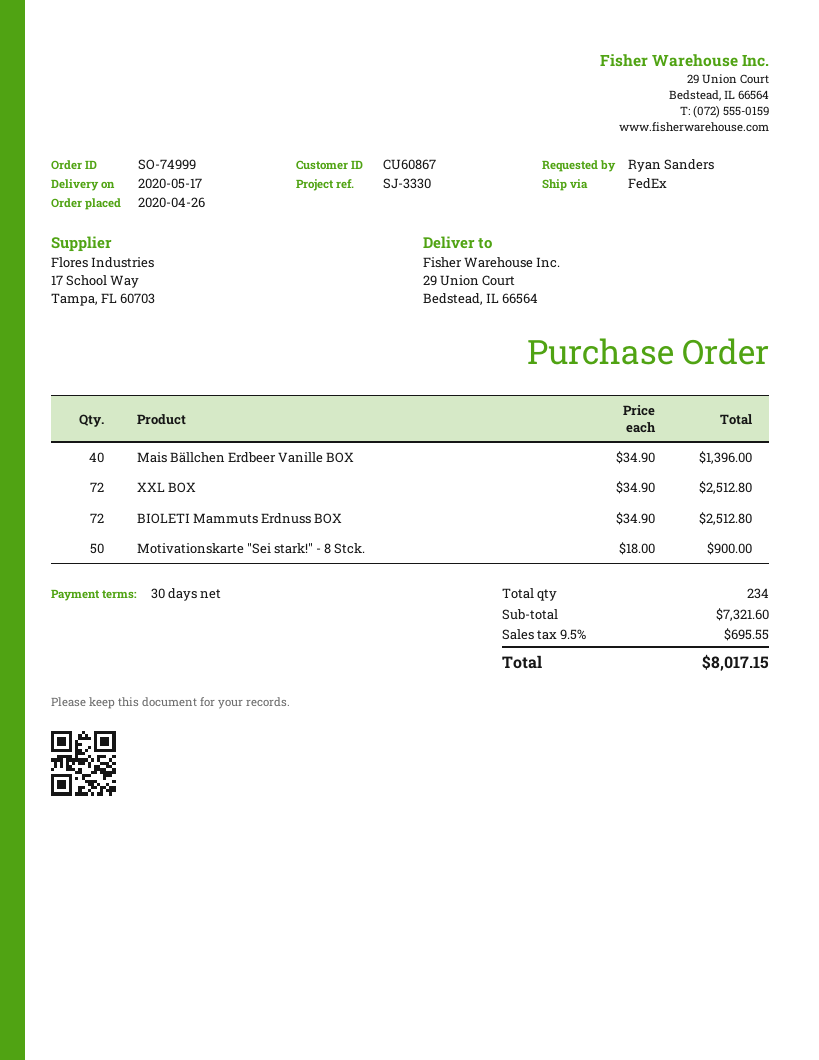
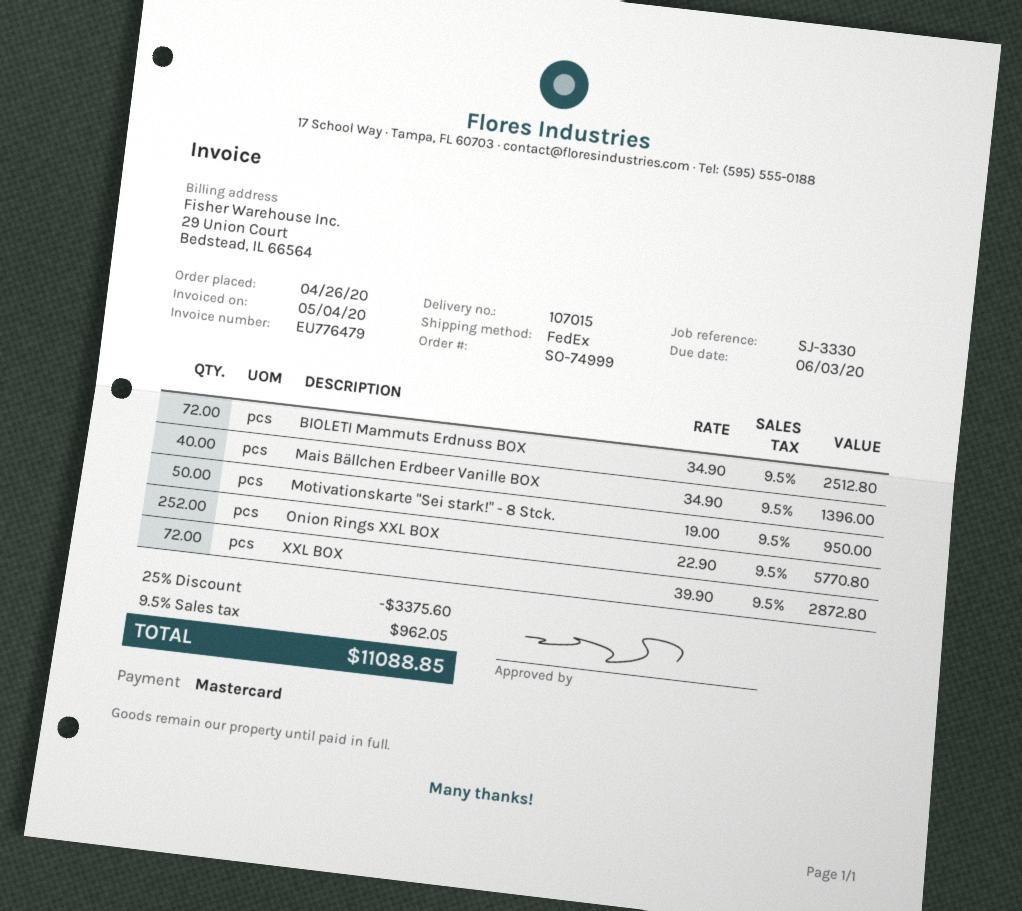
XXL BOX: 72 x 34.90 = 2512.80 -> 72 x 39.90 = 2872.80
Motivationskarte "Sei stark!" - 8 Stck.: 50 x 18.00 = 900.00 -> 50 x 19.00 = 950.00
Onion Rings XXL BOX: none -> 252 x 22.90 = 5770.80
discount: none -> 25% = 3375.60
tax: 9.5% = 695.55 -> 9.5% = 962.05
total: 8017.15 -> 11088.85

